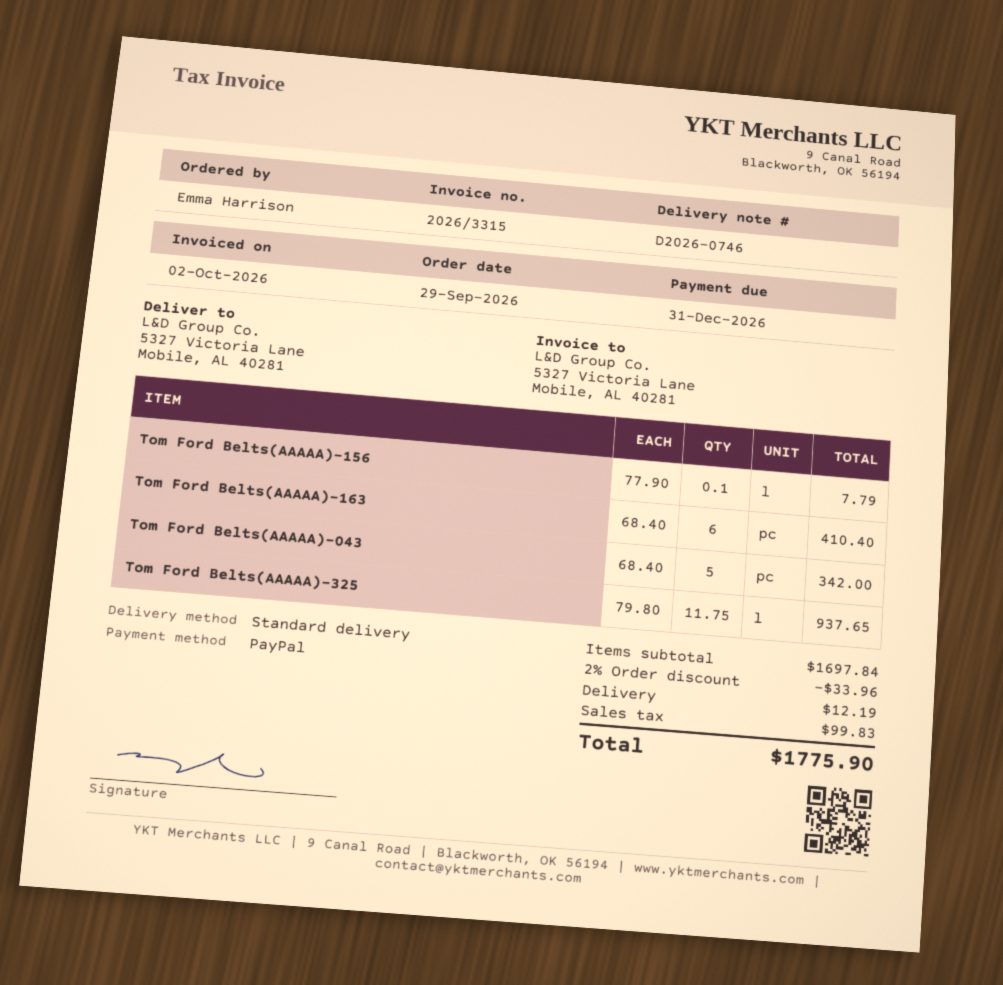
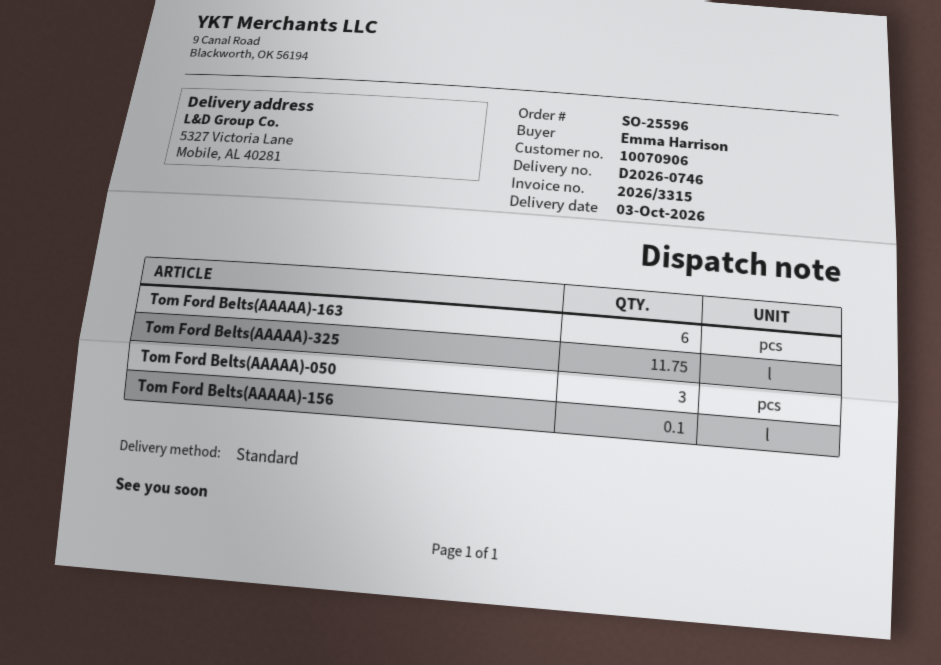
Tom Ford Belts(AAAAA)-043: 5 -> none
Tom Ford Belts(AAAAA)-050: none -> 3

